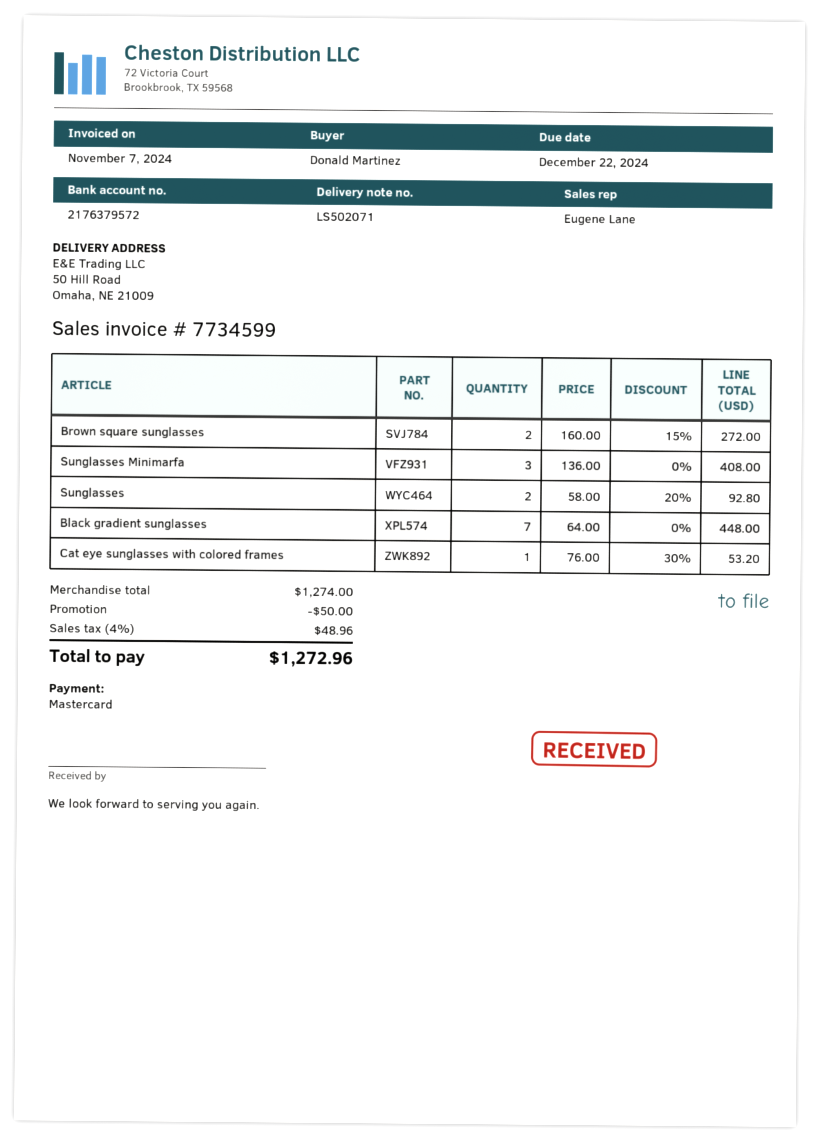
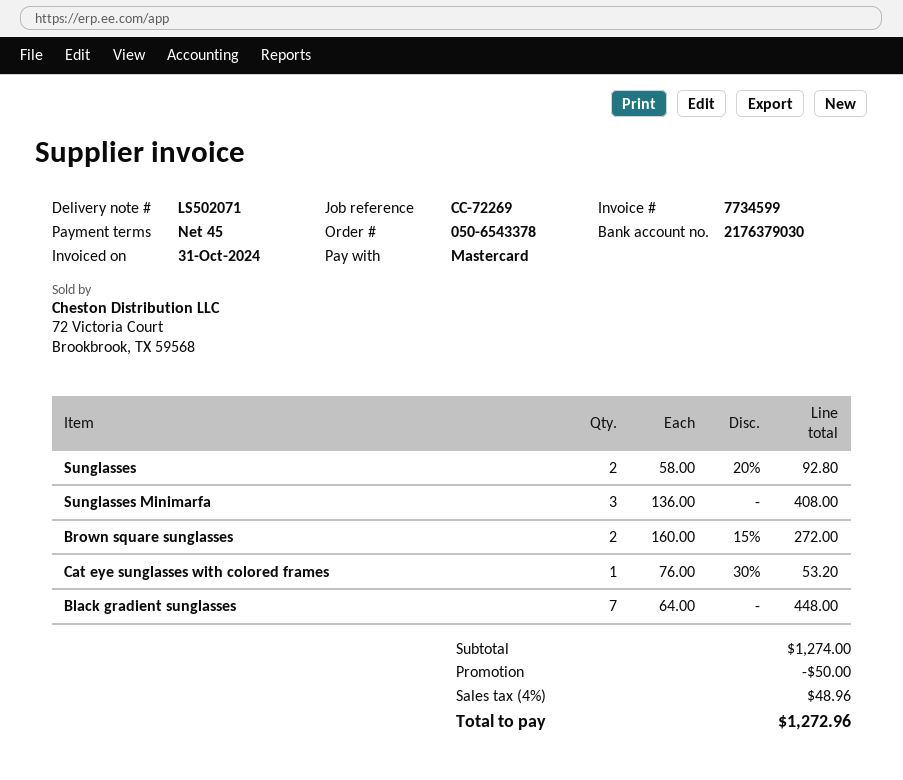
invoice date: 2024-11-07 -> 2024-10-31
bank account: 2176379572 -> 2176379030

